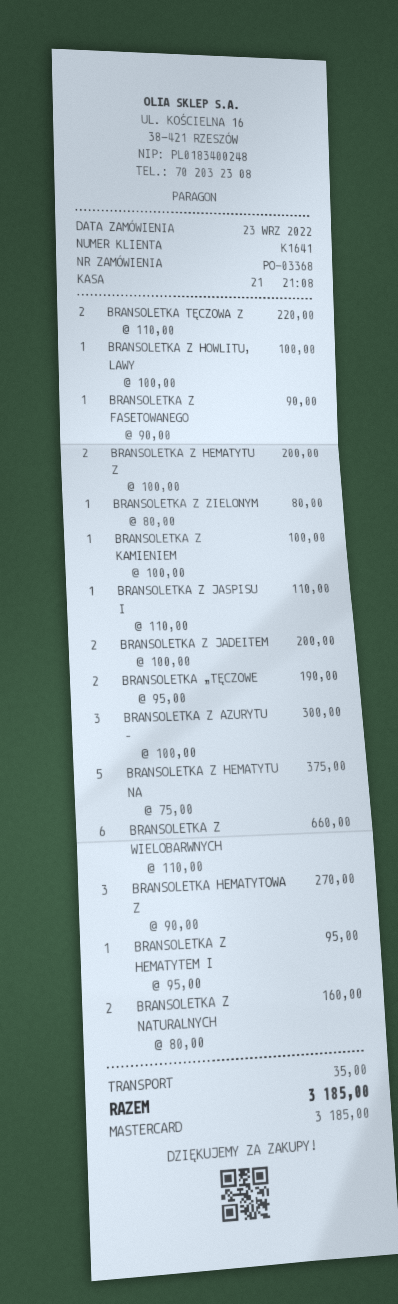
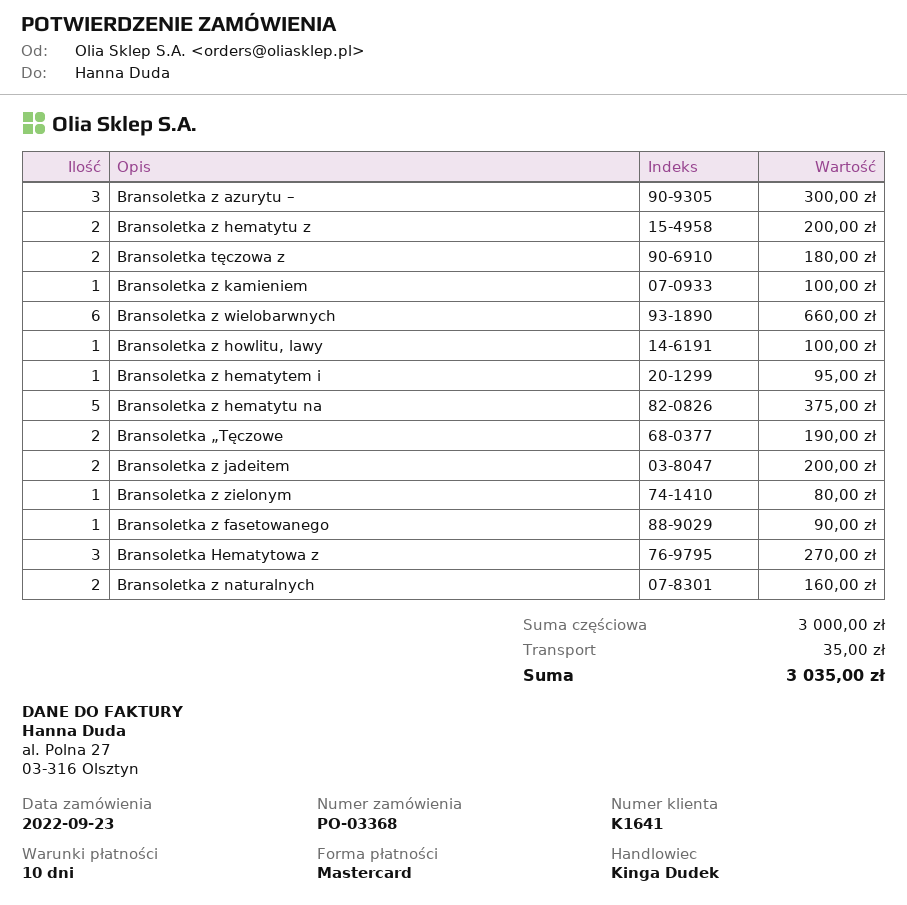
BRANSOLETKA TĘCZOWA Z: 2 for 220.00 -> 2 for 180.00
BRANSOLETKA Z JASPISU I: 1 for 110.00 -> none
total: 3185.00 -> 3035.00

